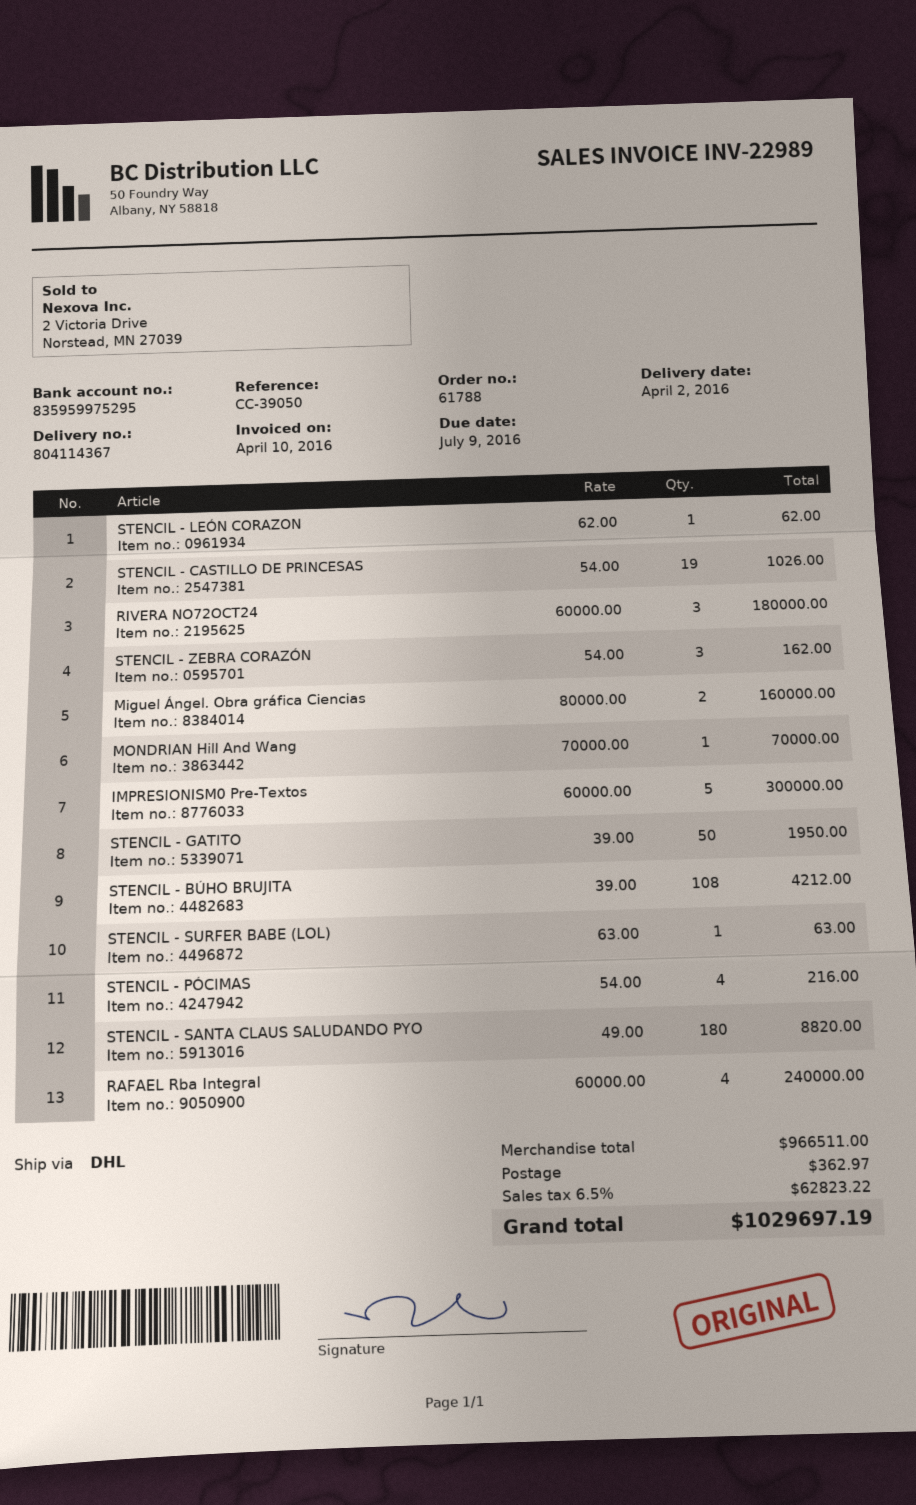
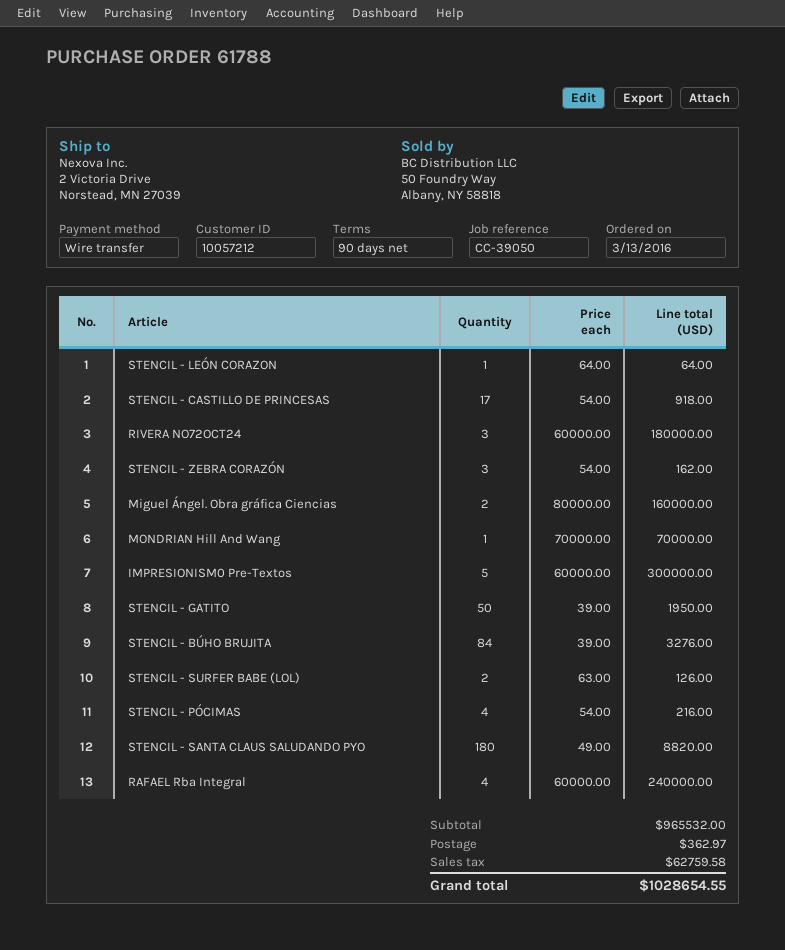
STENCIL - LEÓN CORAZON: 1 x 62.00 = 62.00 -> 1 x 64.00 = 64.00
STENCIL - CASTILLO DE PRINCESAS: 19 x 54.00 = 1026.00 -> 17 x 54.00 = 918.00
STENCIL - BÚHO BRUJITA: 108 x 39.00 = 4212.00 -> 84 x 39.00 = 3276.00
STENCIL - SURFER BABE (LOL): 1 x 63.00 = 63.00 -> 2 x 63.00 = 126.00
subtotal: 966511.00 -> 965532.00
tax: 62823.22 -> 62759.58
total: 1029697.19 -> 1028654.55

